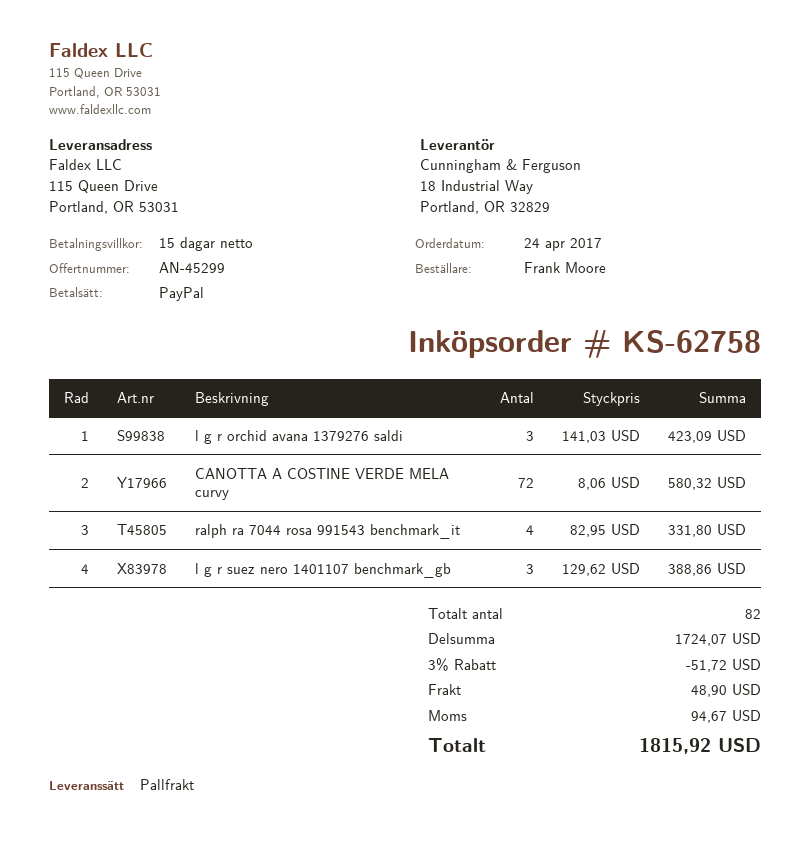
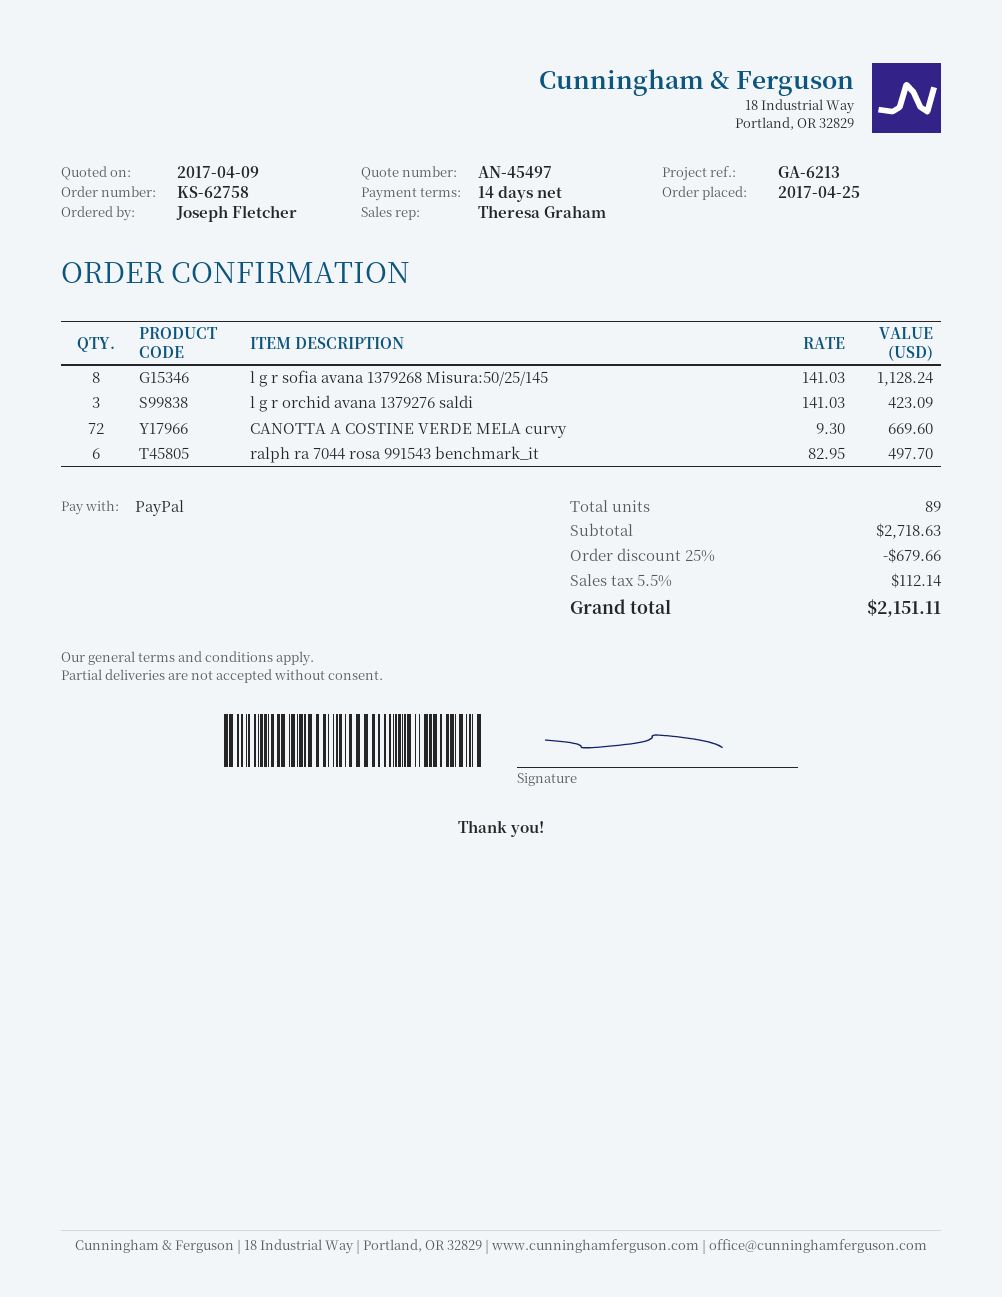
quote number: AN-45299 -> AN-45497
order date: 2017-04-24 -> 2017-04-25
payment terms: 15 days -> 14 days
ordered by: Frank Moore -> Joseph Fletcher
CANOTTA A COSTINE VERDE MELA curvy: 72 x 8.06 = 580.32 -> 72 x 9.30 = 669.60
ralph ra 7044 rosa 991543 benchmark_it: 4 x 82.95 = 331.80 -> 6 x 82.95 = 497.70
l g r suez nero 1401107 benchmark_gb: 3 x 129.62 = 388.86 -> none
l g r sofia avana 1379268 Misura:50/25/145: none -> 8 x 141.03 = 1128.24
total quantity: 82 -> 89
subtotal: 1724.07 -> 2718.63
discount: 3% = 51.72 -> 25% = 679.66
shipping: 48.90 -> none
tax: 94.67 -> 112.14
total: 1815.92 -> 2151.11

